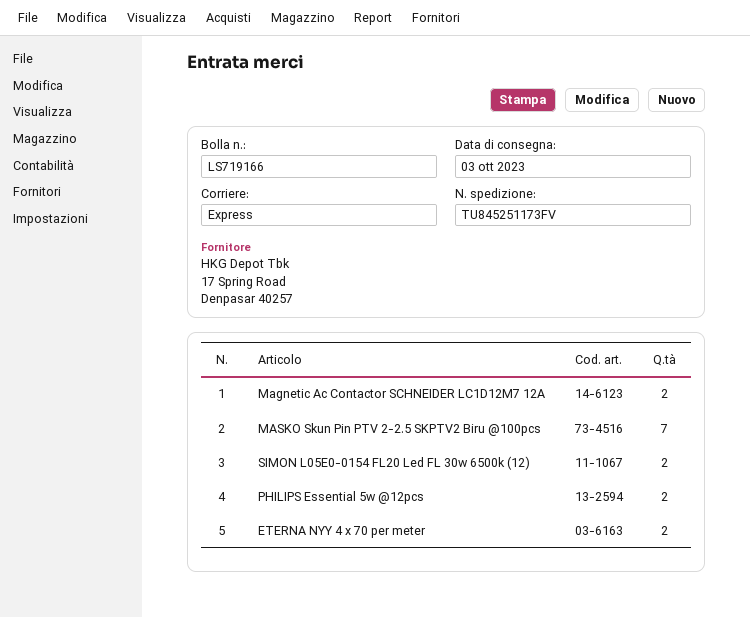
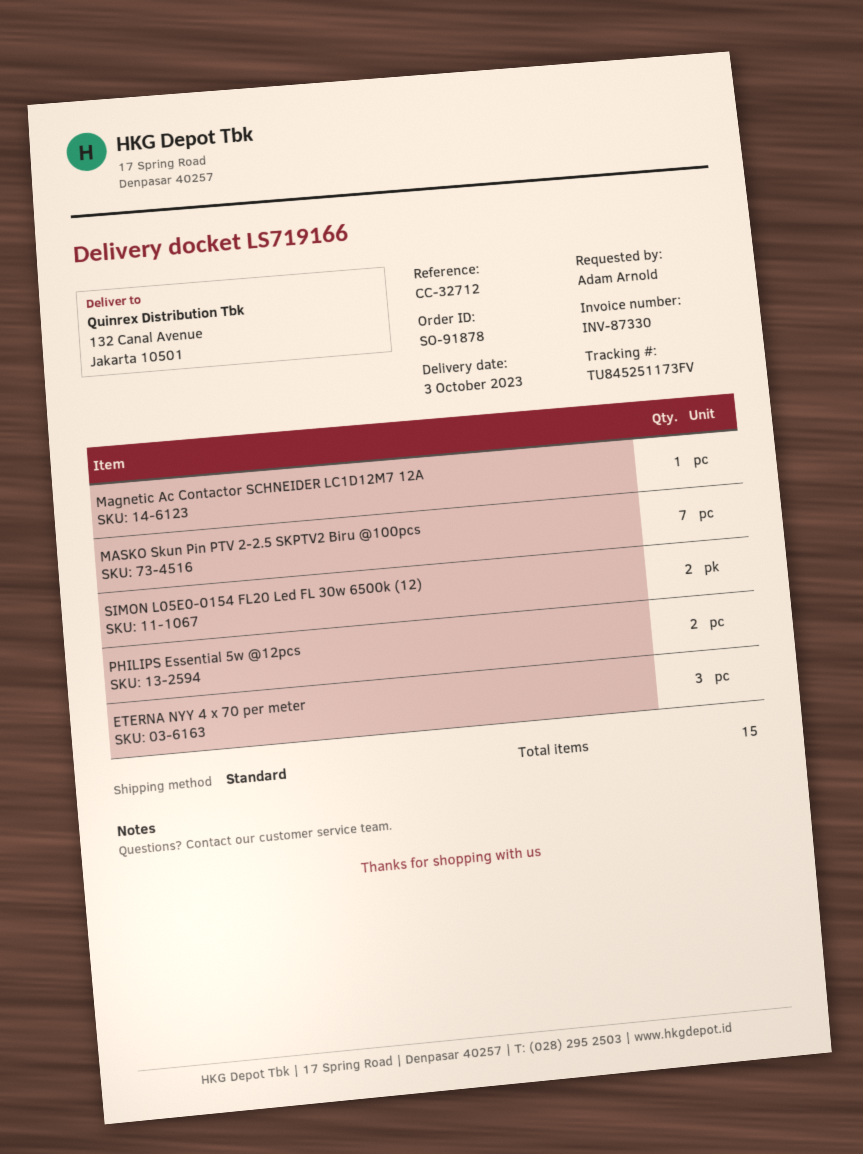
shipping method: express -> standard
Magnetic Ac Contactor SCHNEIDER LC1D12M7 12A: 2 -> 1
ETERNA NYY 4 x 70 per meter: 2 -> 3

